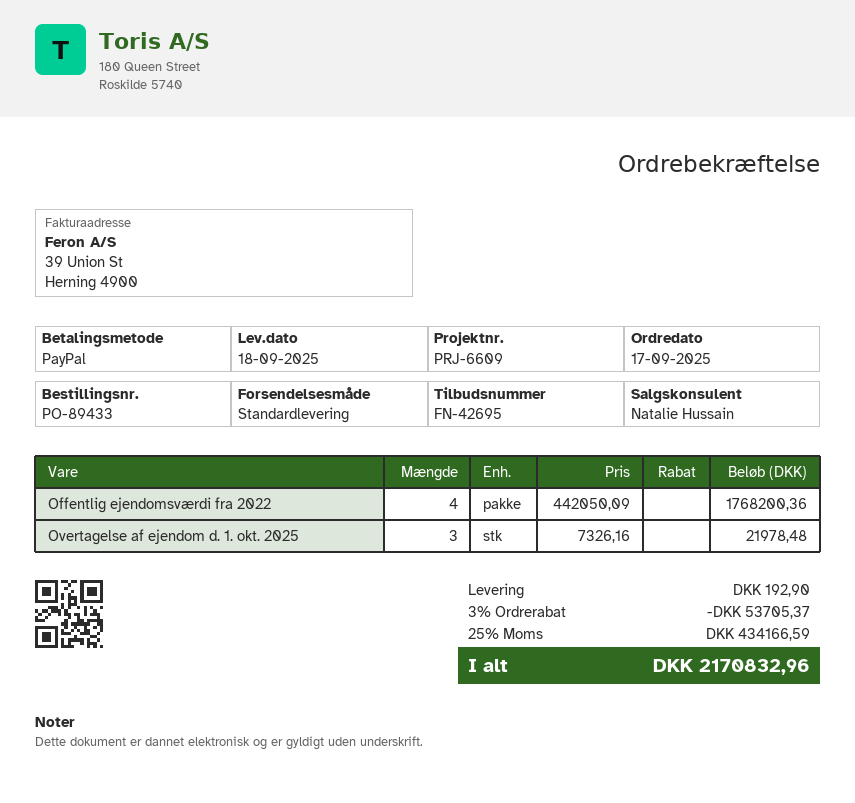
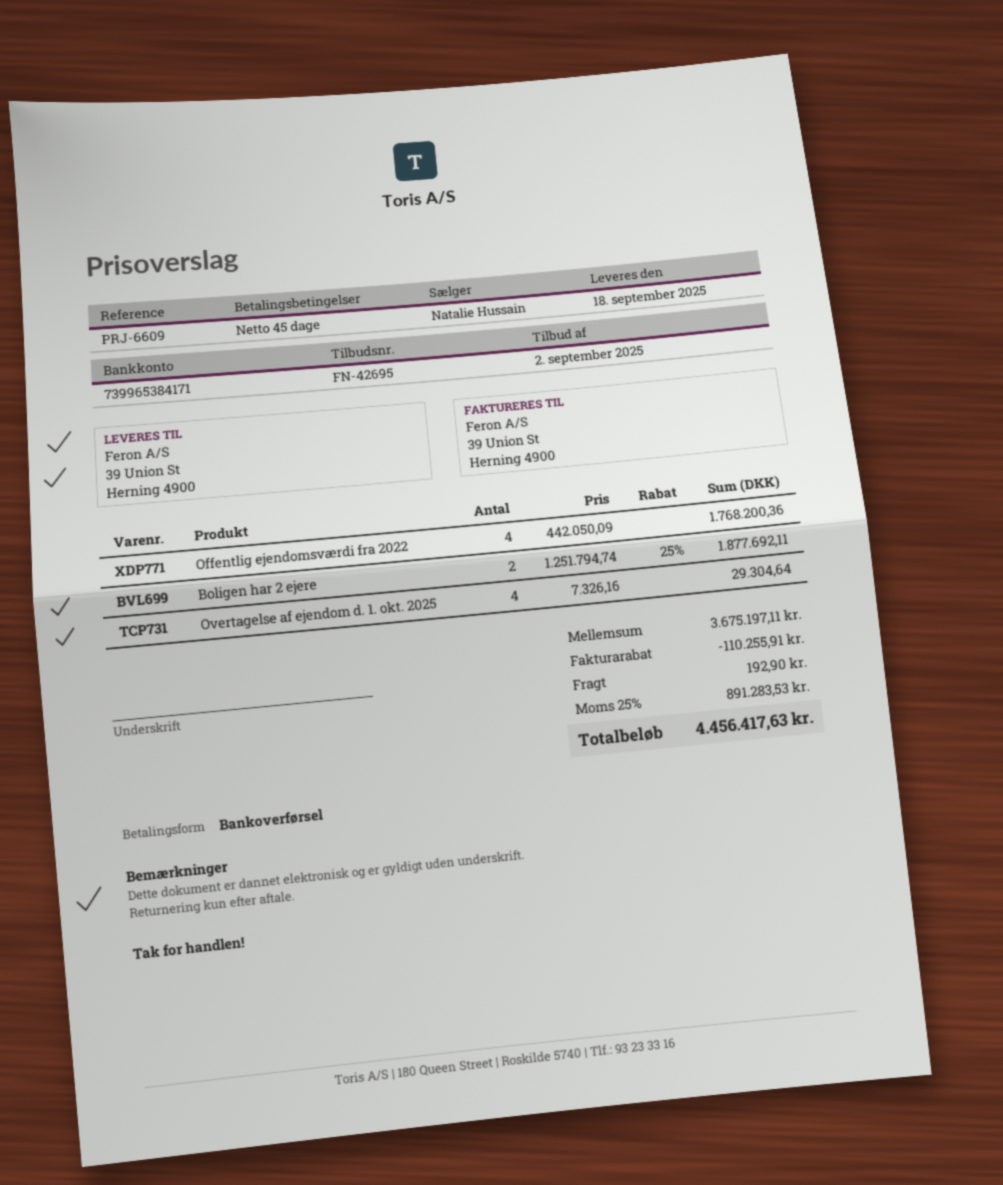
payment method: PayPal -> bank transfer
Overtagelse af ejendom d. 1. okt. 2025: 3 x 7326.16 = 21978.48 -> 4 x 7326.16 = 29304.64
Boligen har 2 ejere: none -> 2 x 1251794.74 - 25% = 1877692.11
discount: 53705.37 -> 110255.91
tax: 25% = 434166.59 -> 25% = 891283.53
total: 2170832.96 -> 4456417.63

